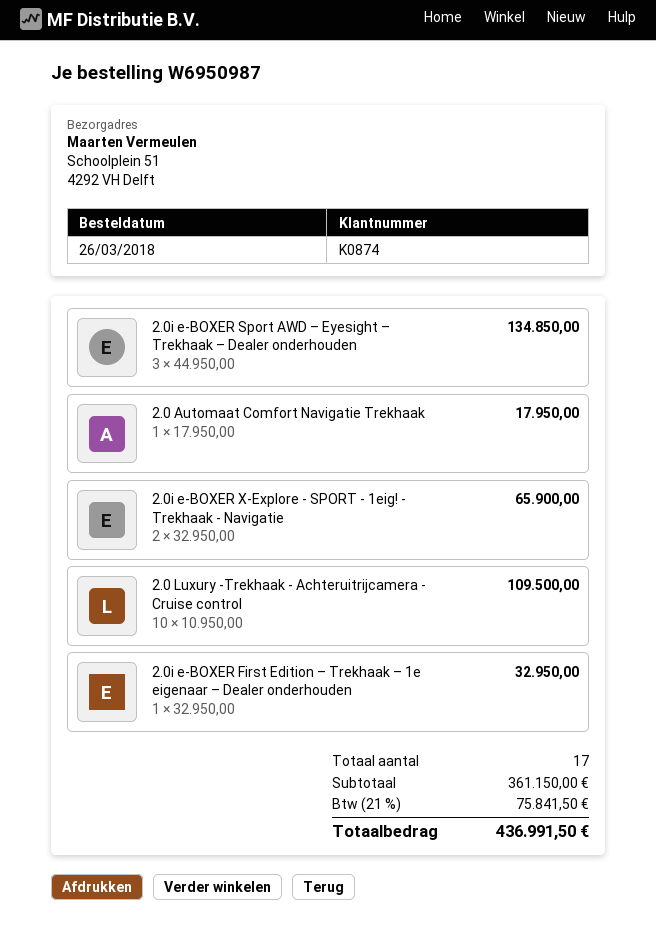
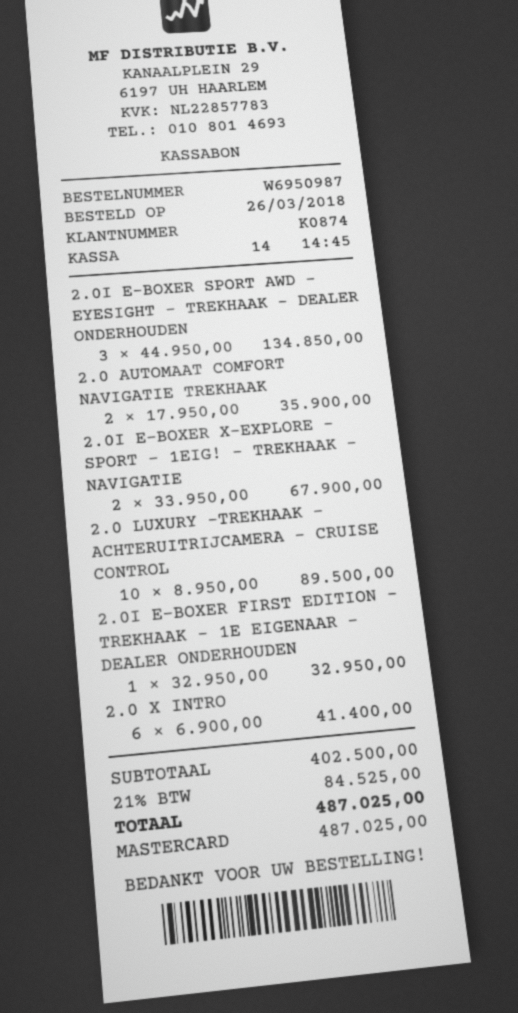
2.0 Automaat Comfort Navigatie Trekhaak: 1 x 17950.00 = 17950.00 -> 2 x 17950.00 = 35900.00
2.0i e-BOXER X-Explore - SPORT - 1eig! - Trekhaak - Navigatie: 2 x 32950.00 = 65900.00 -> 2 x 33950.00 = 67900.00
2.0 Luxury -Trekhaak - Achteruitrijcamera - Cruise control: 10 x 10950.00 = 109500.00 -> 10 x 8950.00 = 89500.00
2.0 X INTRO: none -> 6 x 6900.00 = 41400.00
subtotal: 361150.00 -> 402500.00
tax: 21% = 75841.50 -> 21% = 84525.00
total: 436991.50 -> 487025.00

